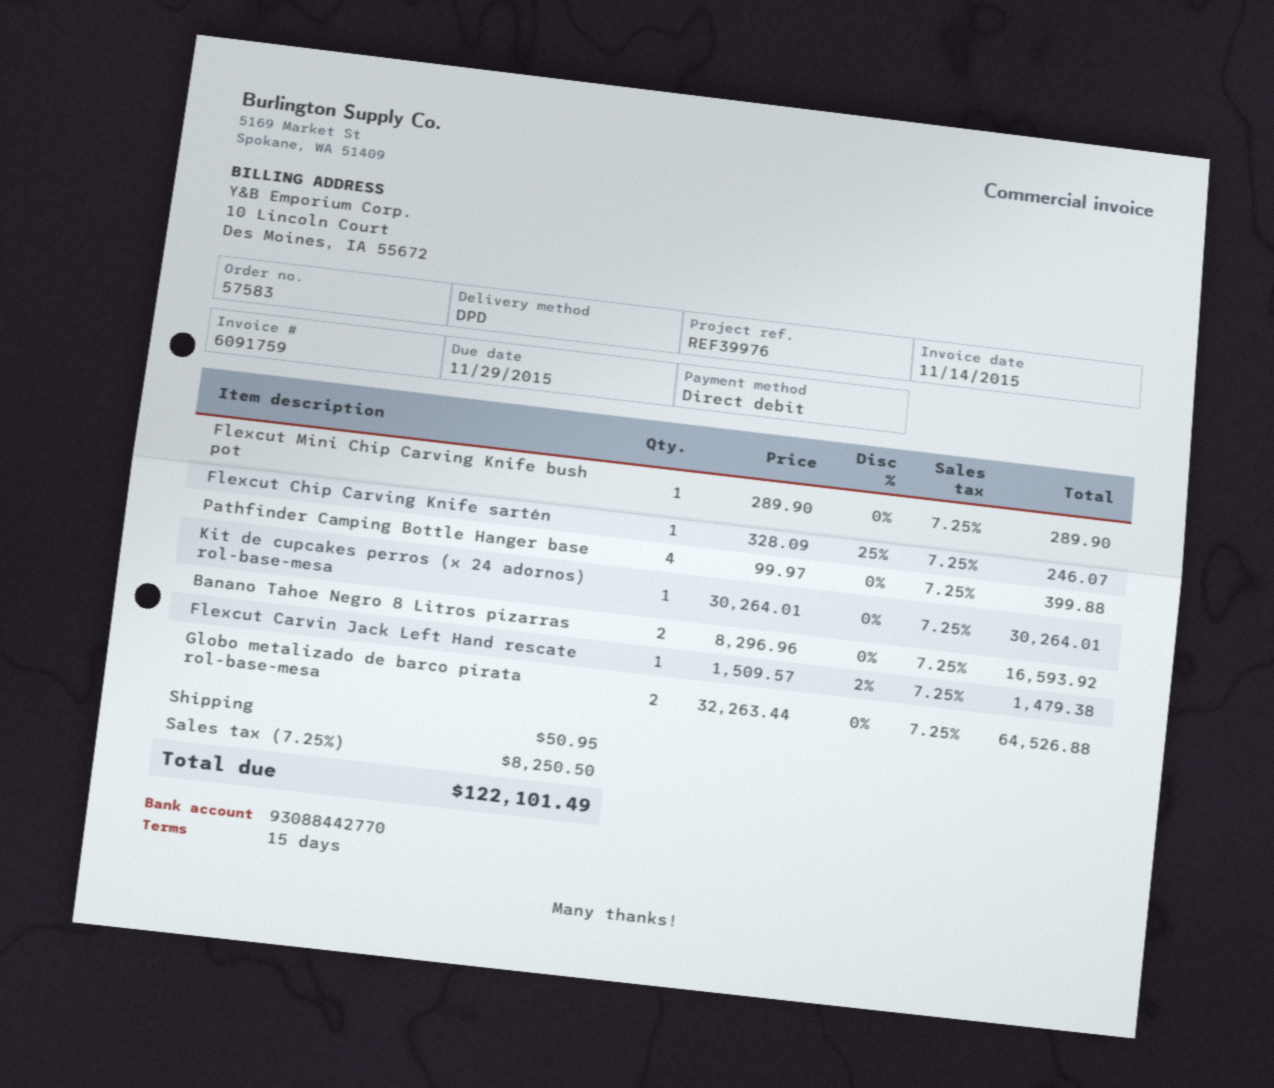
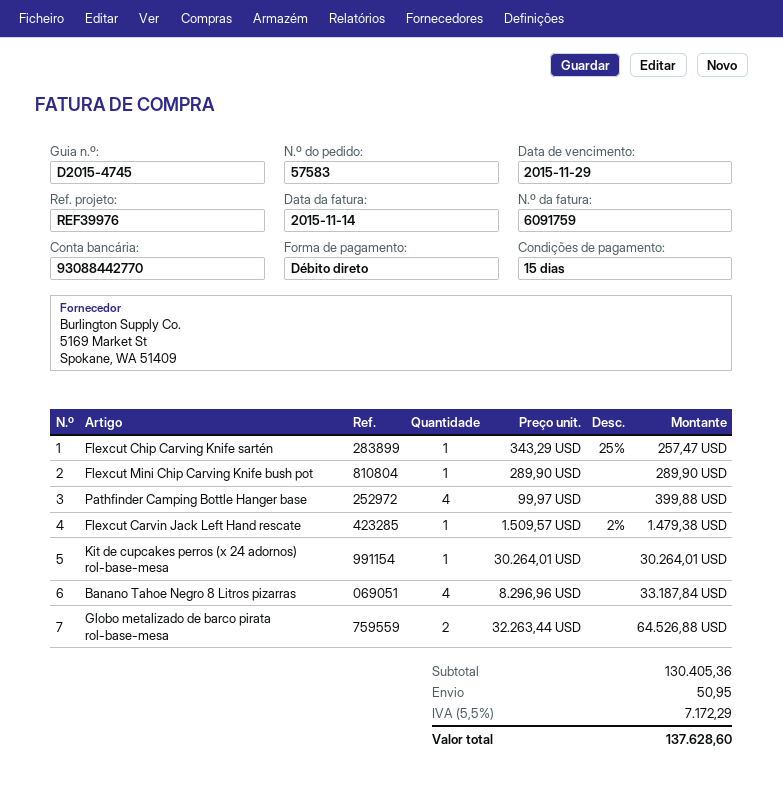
Flexcut Chip Carving Knife sartén: 1 x 328.09 - 25% = 246.07 -> 1 x 343.29 - 25% = 257.47
Banano Tahoe Negro 8 Litros pizarras: 2 x 8296.96 = 16593.92 -> 4 x 8296.96 = 33187.84
tax: 7.25% = 8250.50 -> 5.5% = 7172.29
total: 122101.49 -> 137628.60

